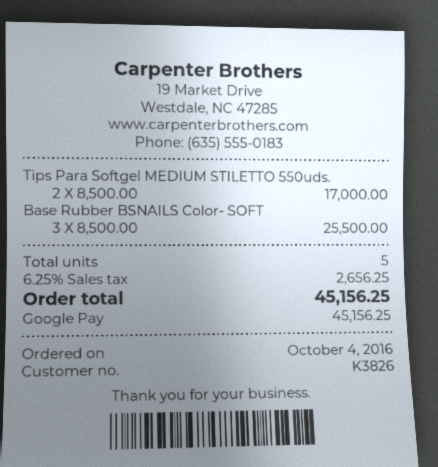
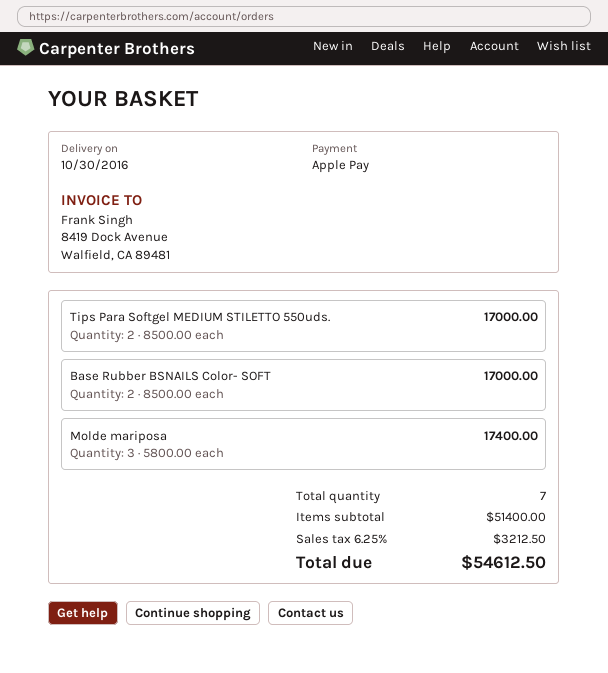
payment method: Google Pay -> Apple Pay
Base Rubber BSNAILS Color- SOFT: 3 x 8500.00 = 25500.00 -> 2 x 8500.00 = 17000.00
Molde mariposa: none -> 3 x 5800.00 = 17400.00
total quantity: 5 -> 7
tax: 6.25% = 2656.25 -> 6.25% = 3212.50
total: 45156.25 -> 54612.50

